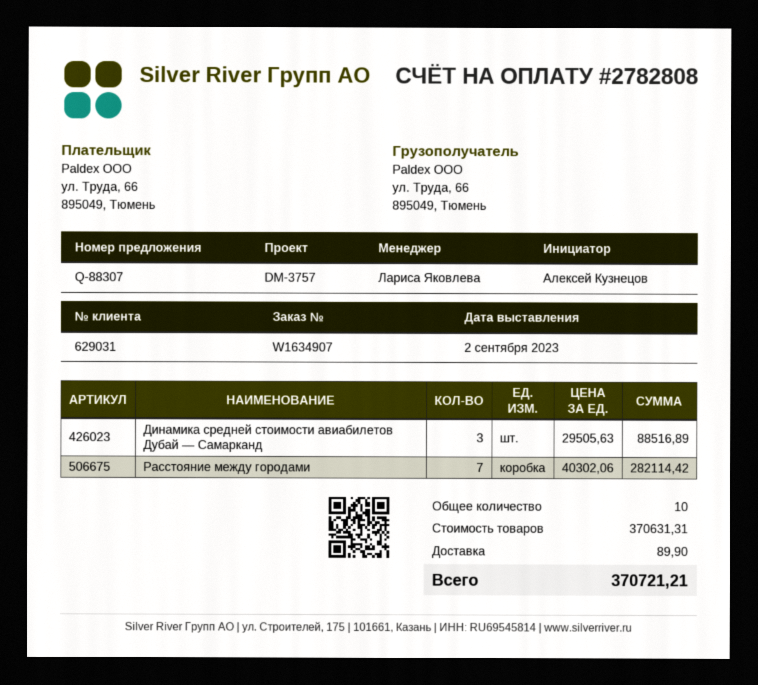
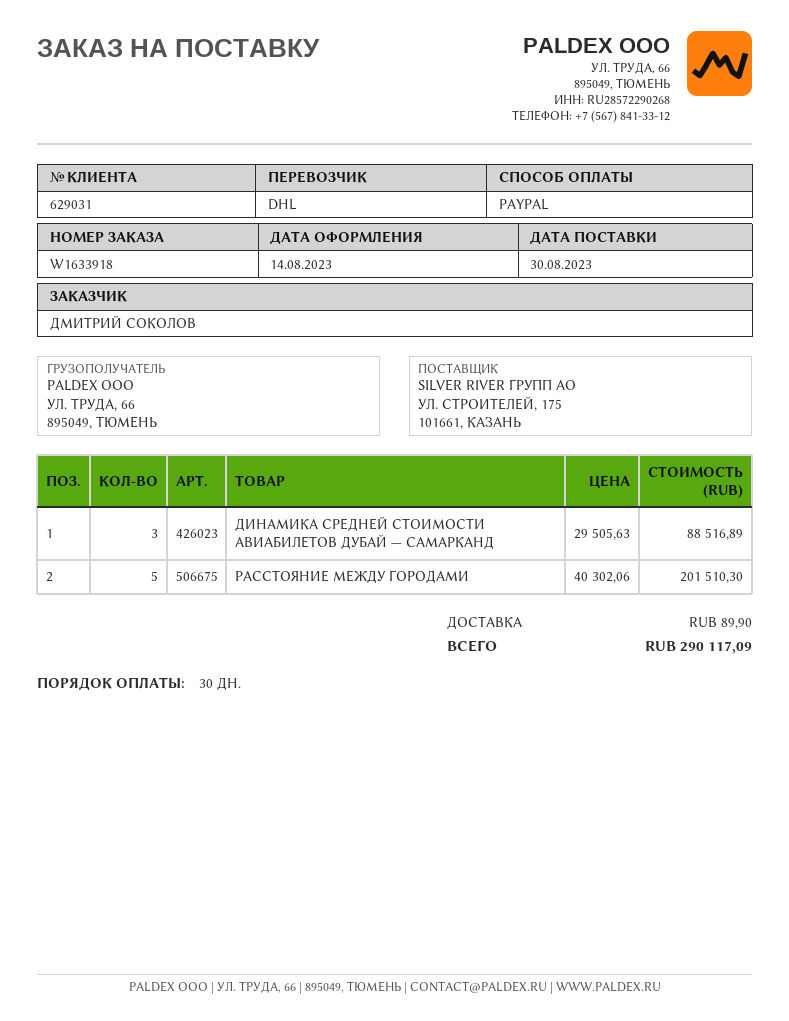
order number: W1634907 -> W1633918
ordered by: Алексей Кузнецов -> ДМИТРИЙ СОКОЛОВ
Расстояние между городами: 7 x 40302.06 = 282114.42 -> 5 x 40302.06 = 201510.30
total: 370721.21 -> 290117.09

